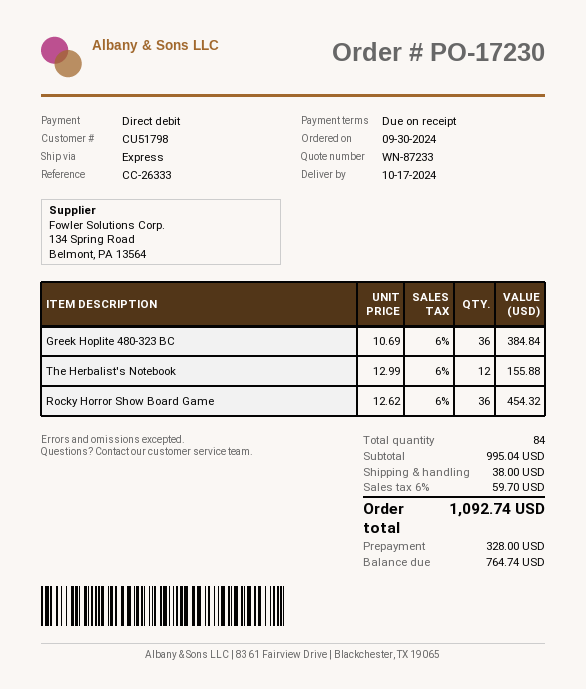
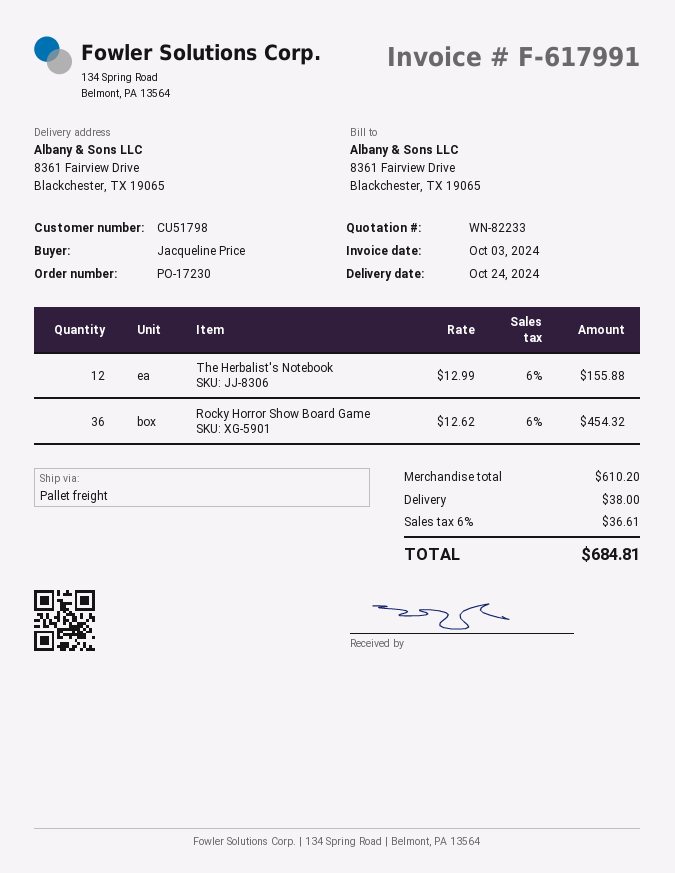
quote number: WN-87233 -> WN-82233
delivery date: 2024-10-17 -> 2024-10-24
shipping method: express -> pallet freight
Greek Hoplite 480-323 BC: 36 x 10.69 = 384.84 -> none
subtotal: 995.04 -> 610.20
tax: 6% = 59.70 -> 6% = 36.61
total: 1092.74 -> 684.81

